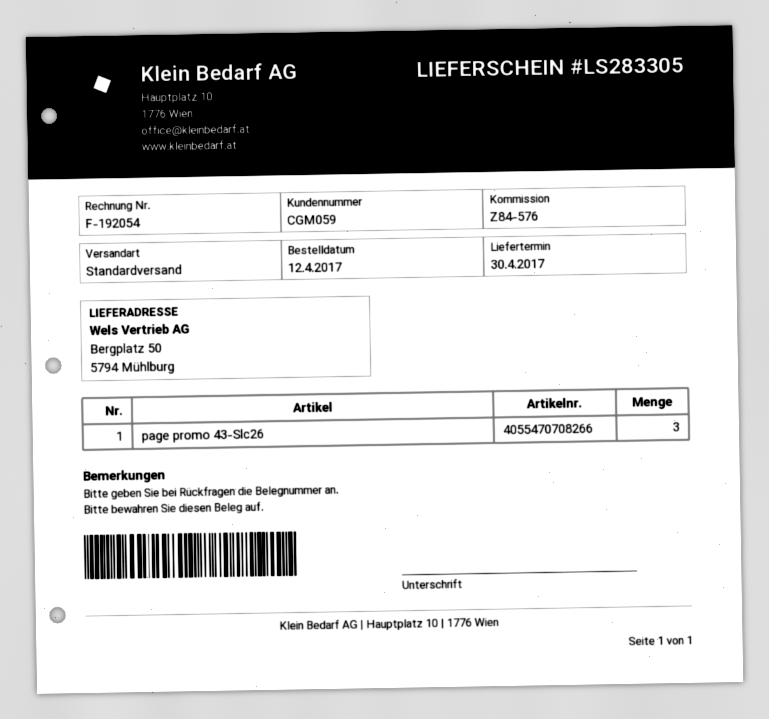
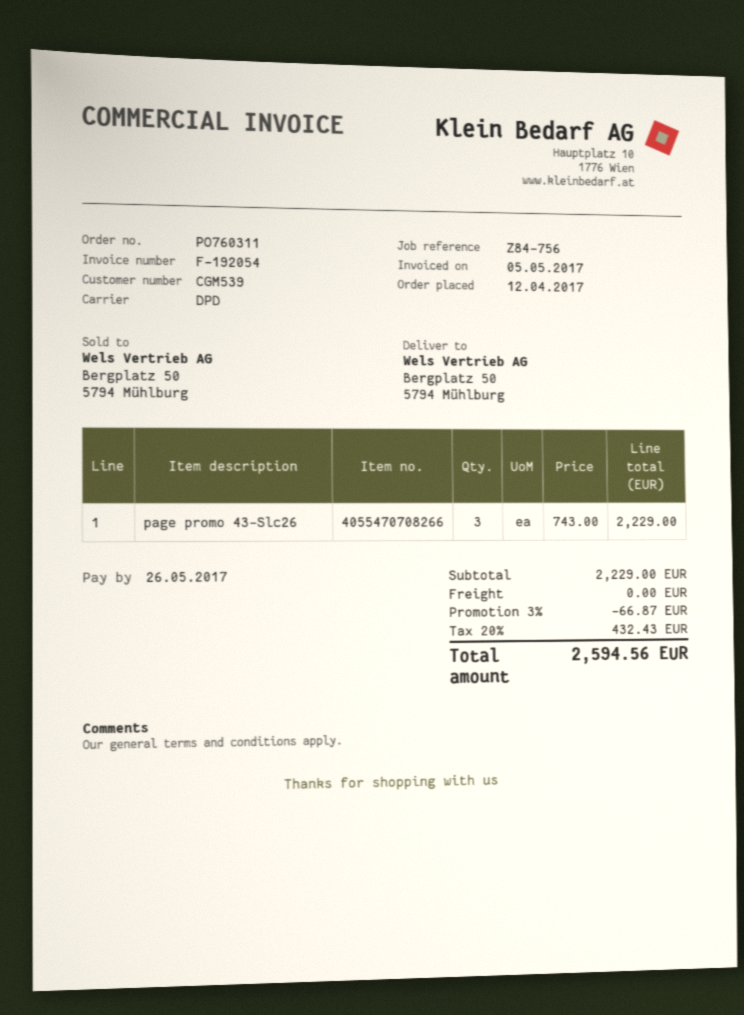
customer number: CGM059 -> CGM539
reference: Z84-576 -> Z84-756
shipping method: standard -> DPD

